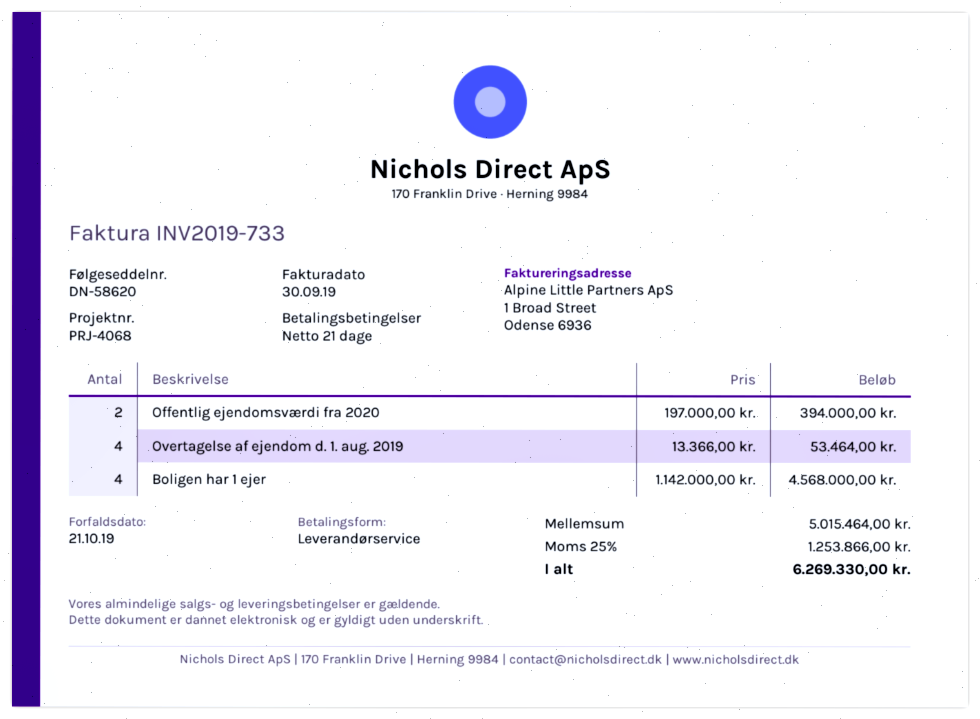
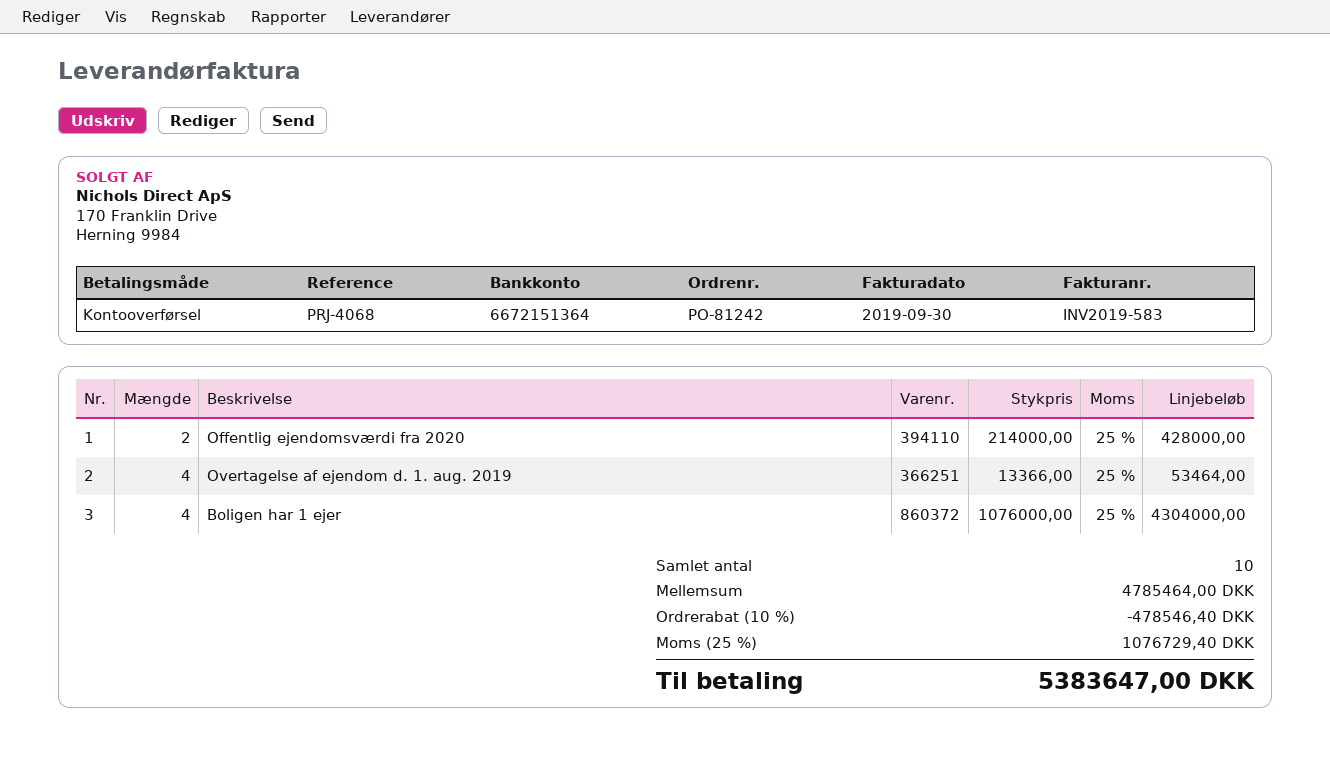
invoice number: INV2019-733 -> INV2019-583
payment method: direct debit -> bank transfer
Offentlig ejendomsværdi fra 2020: 2 x 197000.00 = 394000.00 -> 2 x 214000.00 = 428000.00
Boligen har 1 ejer: 4 x 1142000.00 = 4568000.00 -> 4 x 1076000.00 = 4304000.00
subtotal: 5015464.00 -> 4785464.00
discount: none -> 10% = 478546.40
tax: 25% = 1253866.00 -> 25% = 1076729.40
total: 6269330.00 -> 5383647.00

